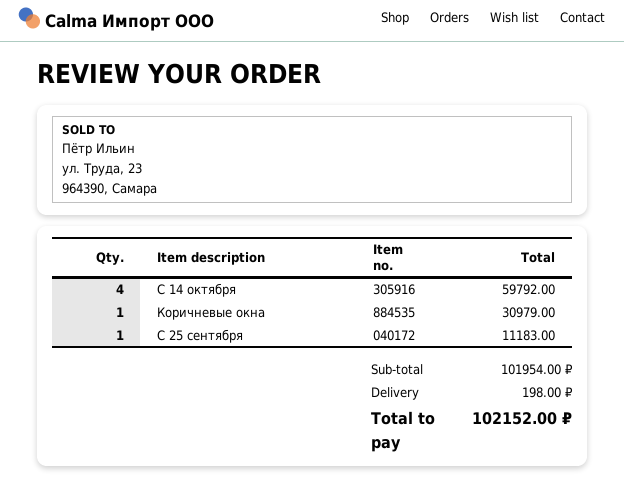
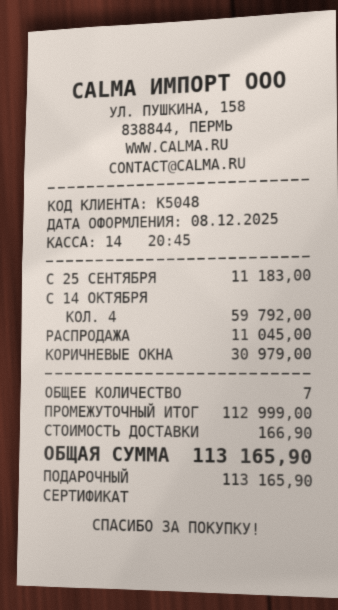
РАСПРОДАЖА: none -> 1 for 11045.00
subtotal: 101954.00 -> 112999.00
shipping: 198.00 -> 166.90
total: 102152.00 -> 113165.90

